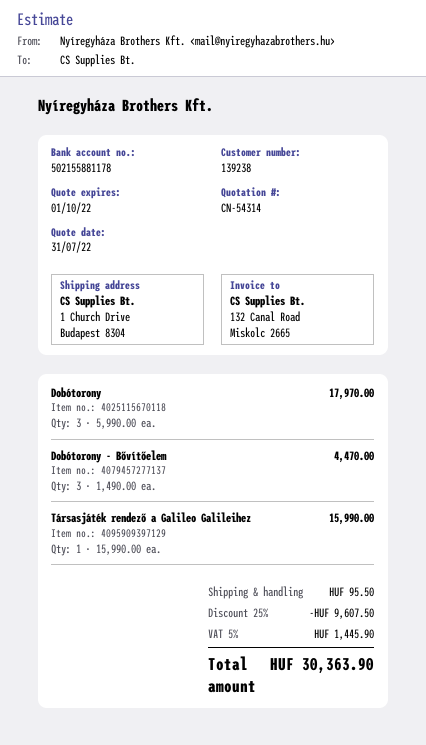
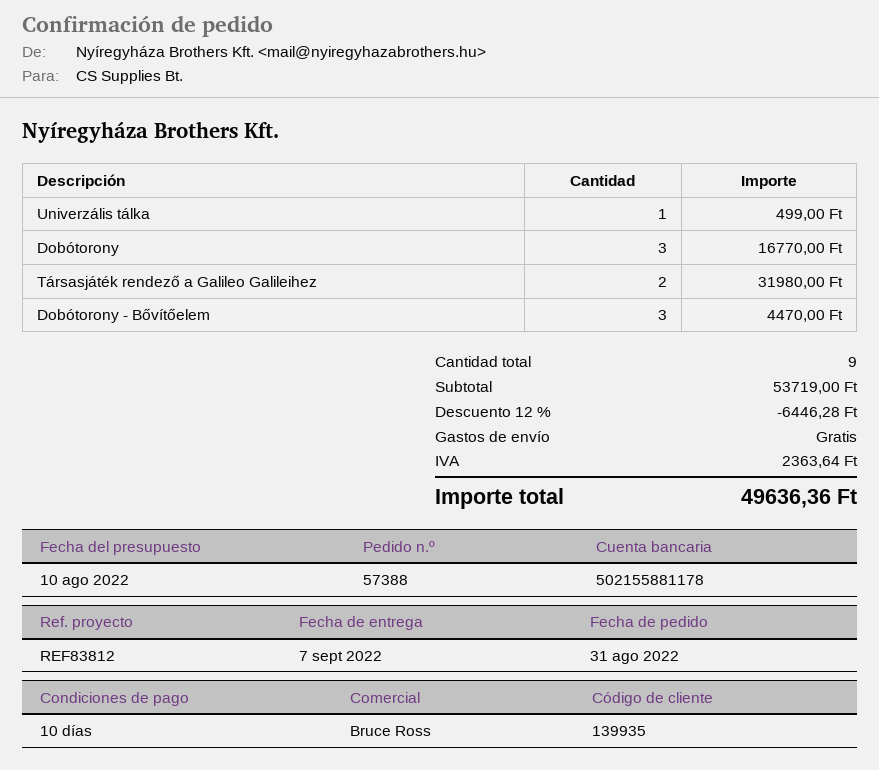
quote date: 2022-07-31 -> 2022-08-10
customer number: 139238 -> 139935
Dobótorony: 3 for 17970.00 -> 3 for 16770.00
Társasjáték rendező a Galileo Galileihez: 1 for 15990.00 -> 2 for 31980.00
Univerzális tálka: none -> 1 for 499.00
discount: 25% = 9607.50 -> 12% = 6446.28
shipping: 95.50 -> 0.00
tax: 1445.90 -> 2363.64
total: 30363.90 -> 49636.36

